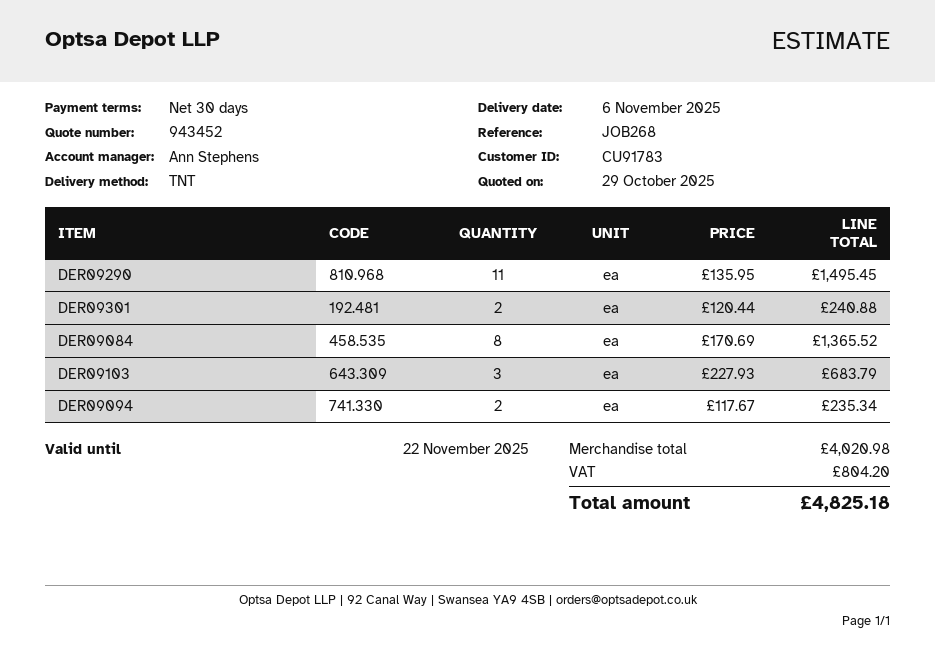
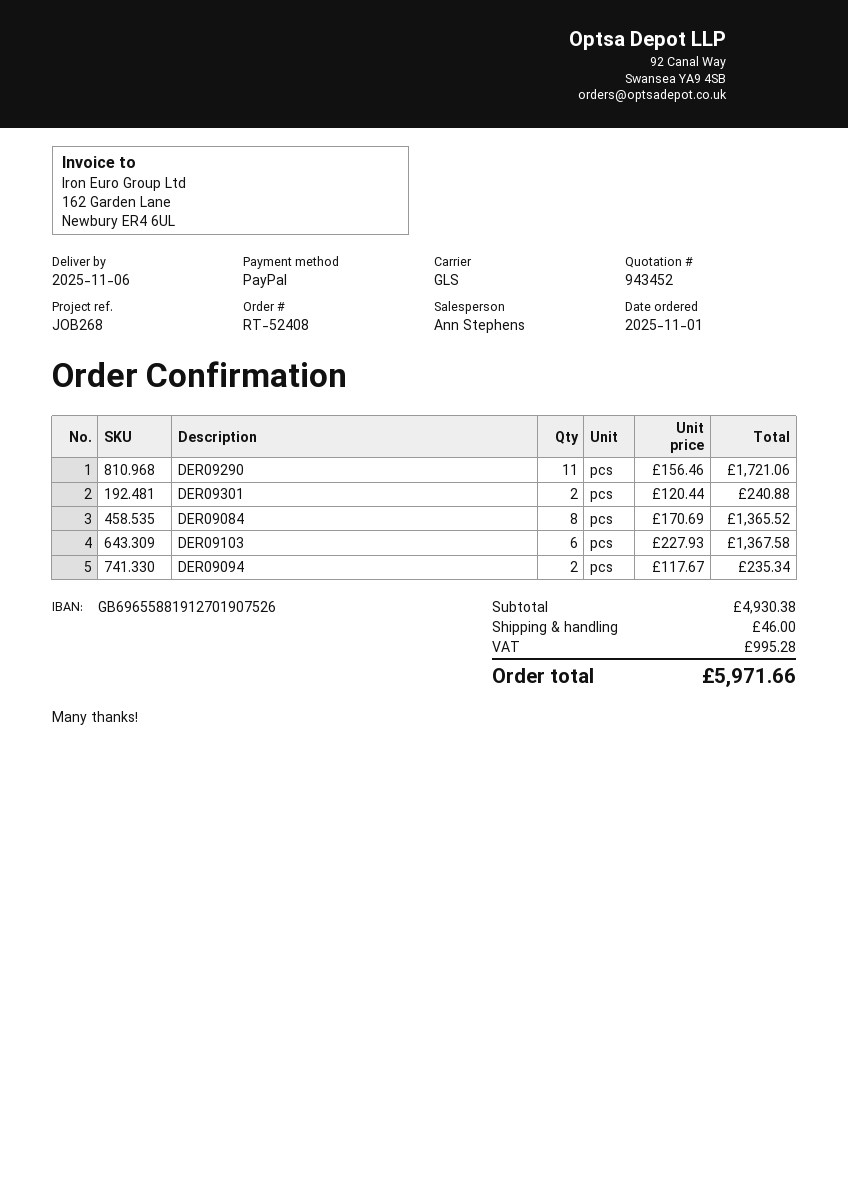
shipping method: TNT -> GLS
DER09290: 11 x 135.95 = 1495.45 -> 11 x 156.46 = 1721.06
DER09103: 3 x 227.93 = 683.79 -> 6 x 227.93 = 1367.58
subtotal: 4020.98 -> 4930.38
shipping: none -> 46.00
tax: 804.20 -> 995.28
total: 4825.18 -> 5971.66

